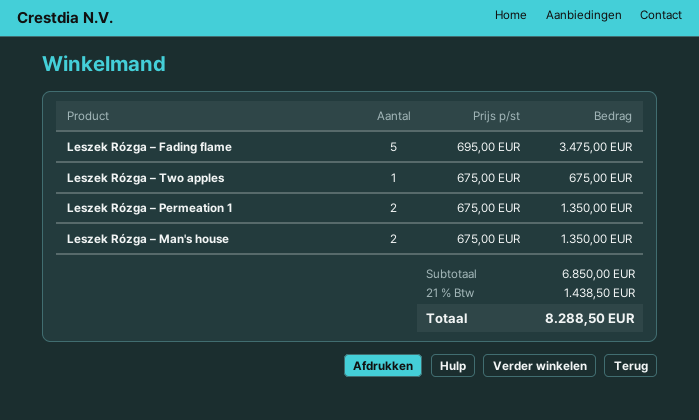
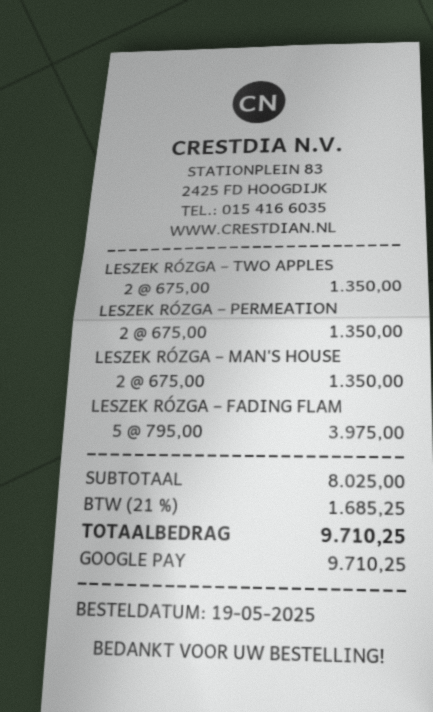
Leszek Rózga – Fading flame: 5 x 695.00 = 3475.00 -> 5 x 795.00 = 3975.00
Leszek Rózga – Two apples: 1 x 675.00 = 675.00 -> 2 x 675.00 = 1350.00
subtotal: 6850.00 -> 8025.00
tax: 21% = 1438.50 -> 21% = 1685.25
total: 8288.50 -> 9710.25

